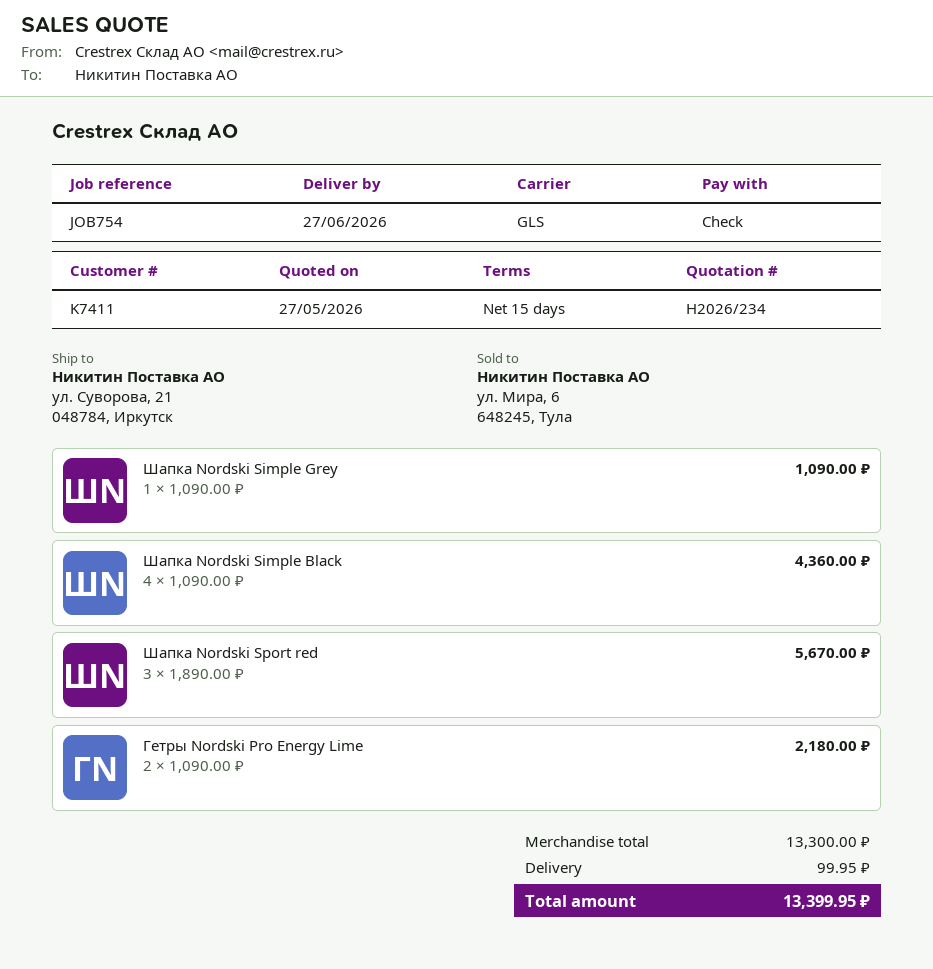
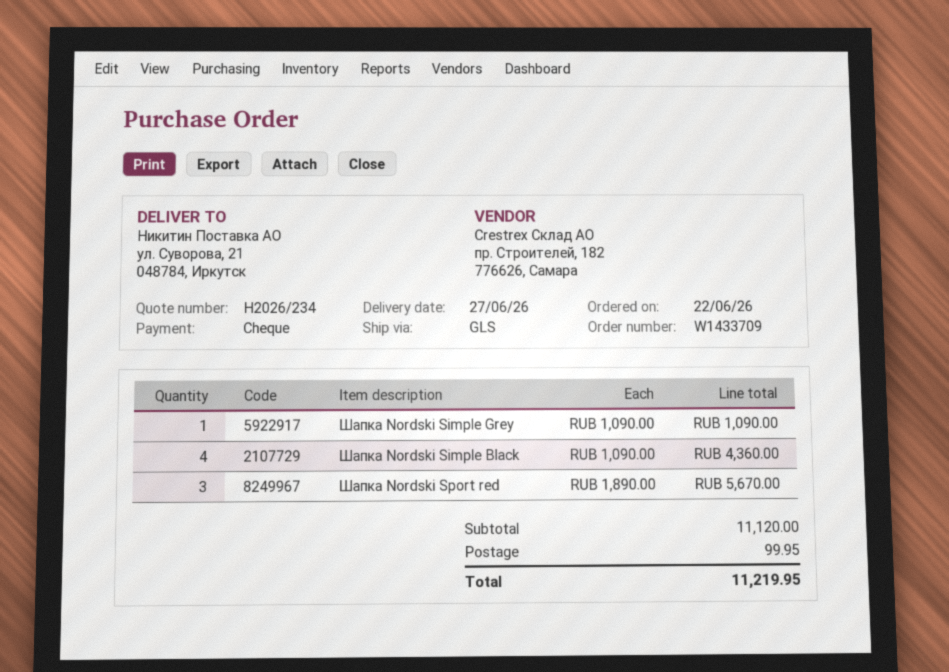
Гетры Nordski Pro Energy Lime: 2 x 1090.00 = 2180.00 -> none
subtotal: 13300.00 -> 11120.00
total: 13399.95 -> 11219.95

